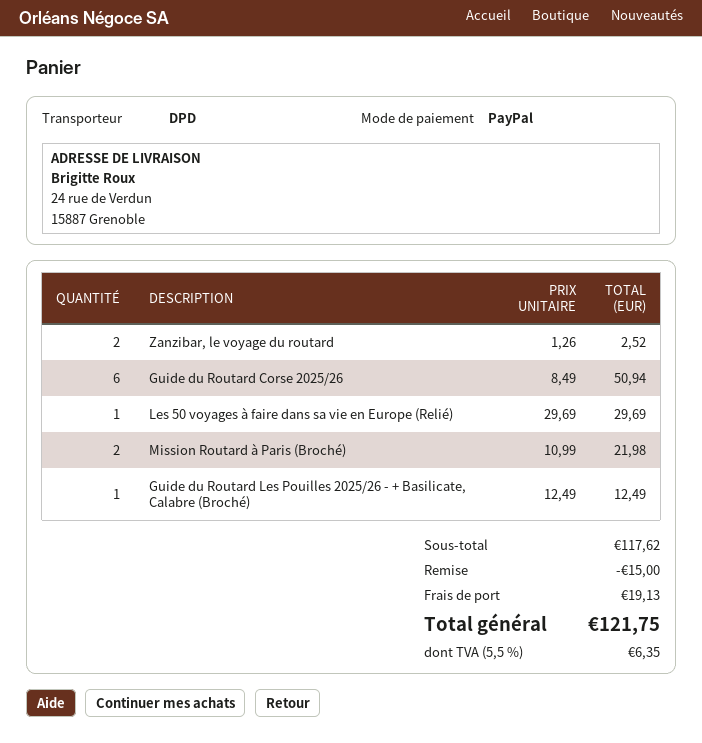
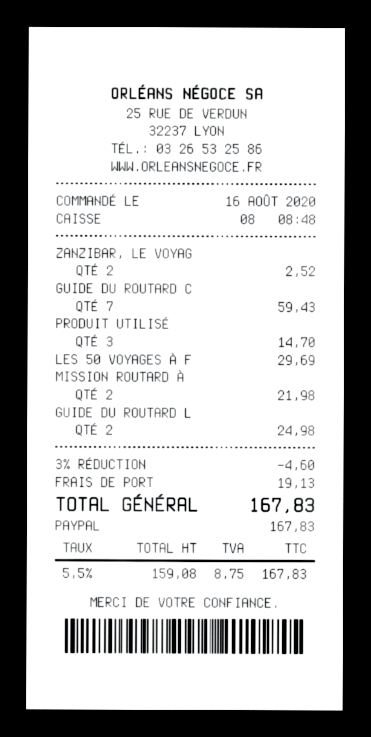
Guide du Routard Corse 2025/26: 6 for 50.94 -> 7 for 59.43
Guide du Routard Les Pouilles 2025/26 - + Basilicate, Calabre (Broché): 1 for 12.49 -> 2 for 24.98
PRODUIT UTILISÉ: none -> 3 for 14.70
discount: 15.00 -> 4.60
tax: 5.5% = 6.35 -> 5.5% = 8.75
total: 121.75 -> 167.83

